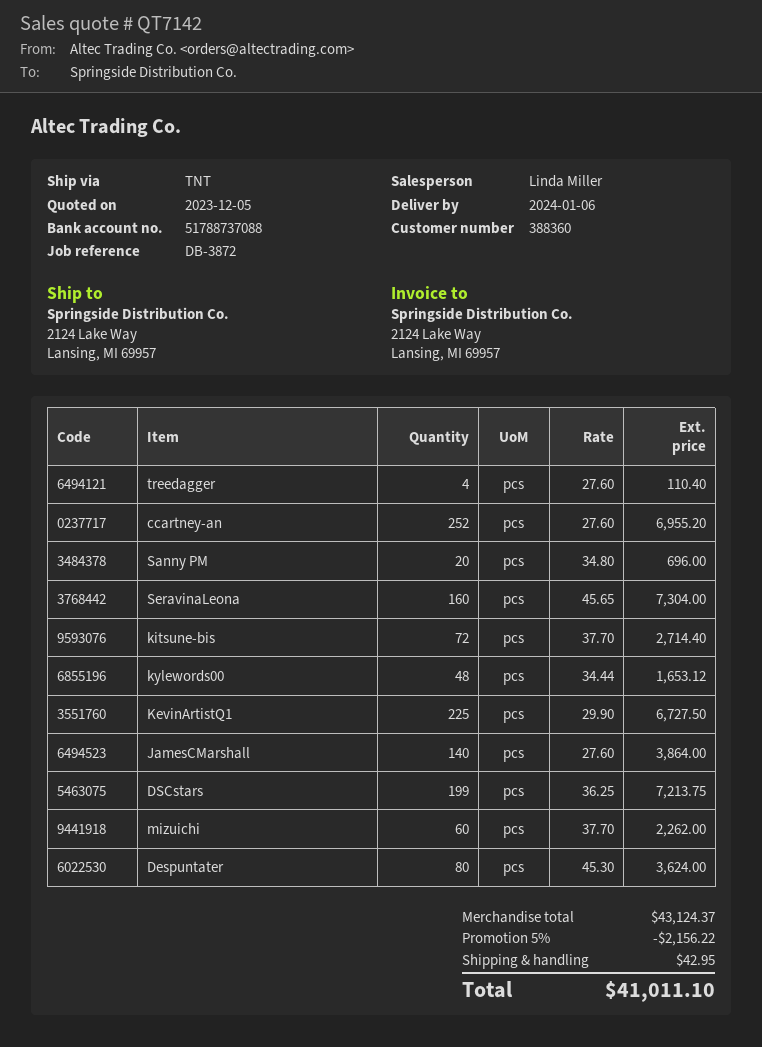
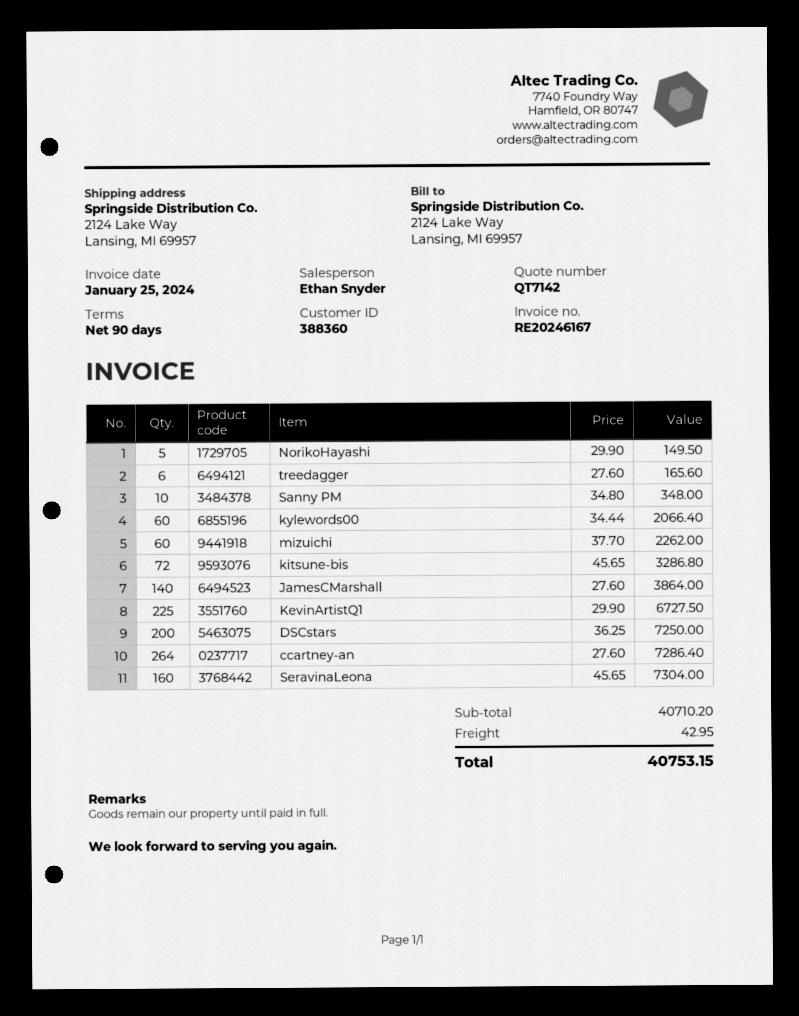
sales rep: Linda Miller -> Ethan Snyder
treedagger: 4 x 27.60 = 110.40 -> 6 x 27.60 = 165.60
ccartney-an: 252 x 27.60 = 6955.20 -> 264 x 27.60 = 7286.40
Sanny PM: 20 x 34.80 = 696.00 -> 10 x 34.80 = 348.00
kitsune-bis: 72 x 37.70 = 2714.40 -> 72 x 45.65 = 3286.80
kylewords00: 48 x 34.44 = 1653.12 -> 60 x 34.44 = 2066.40
DSCstars: 199 x 36.25 = 7213.75 -> 200 x 36.25 = 7250.00
Despuntater: 80 x 45.30 = 3624.00 -> none
NorikoHayashi: none -> 5 x 29.90 = 149.50
subtotal: 43124.37 -> 40710.20
discount: 5% = 2156.22 -> none
total: 41011.10 -> 40753.15

